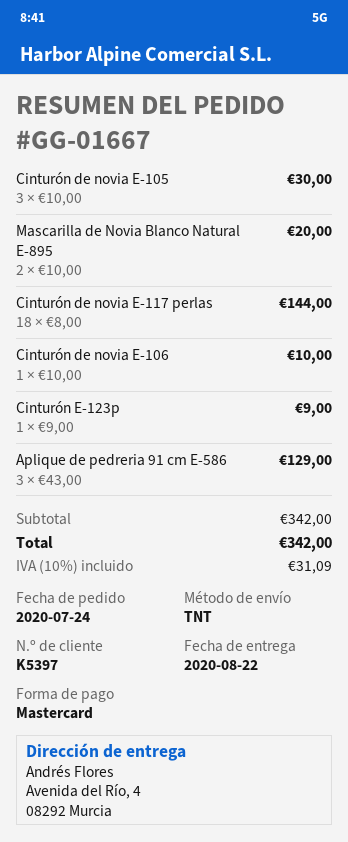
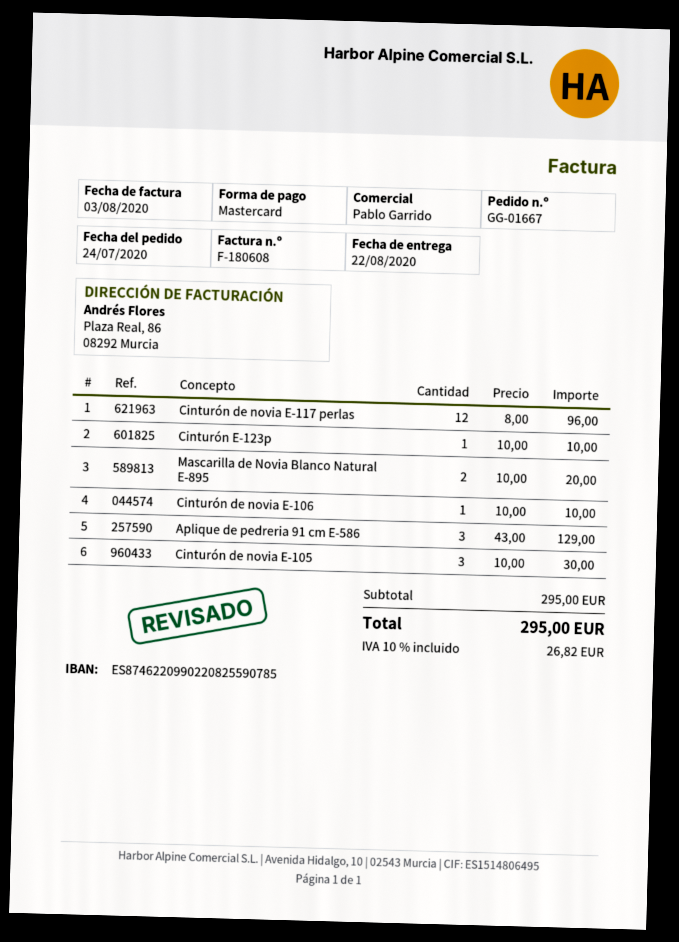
Cinturón de novia E-117 perlas: 18 x 8.00 = 144.00 -> 12 x 8.00 = 96.00
Cinturón E-123p: 1 x 9.00 = 9.00 -> 1 x 10.00 = 10.00
subtotal: 342.00 -> 295.00
tax: 10% = 31.09 -> 10% = 26.82
total: 342.00 -> 295.00

